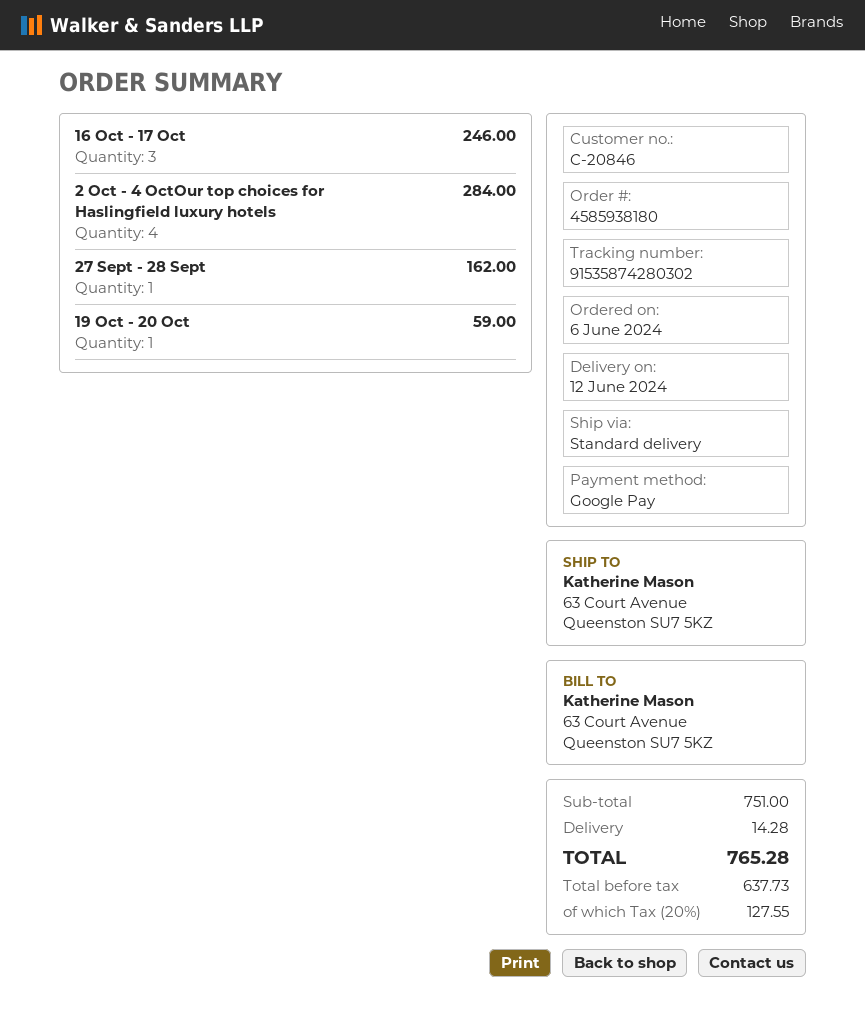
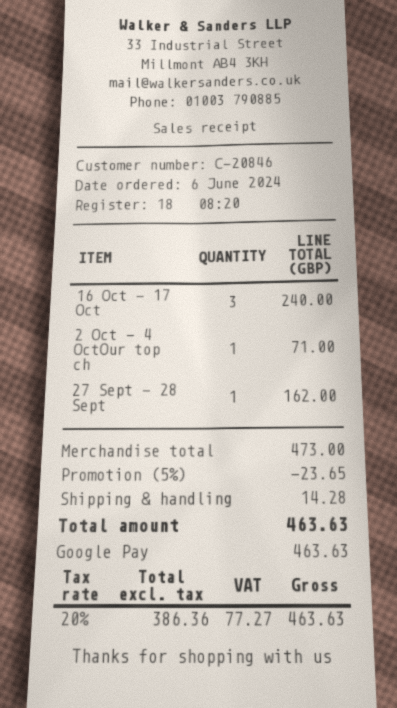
16 Oct - 17 Oct: 3 for 246.00 -> 3 for 240.00
2 Oct - 4 OctOur top choices for Haslingfield luxury hotels: 4 for 284.00 -> 1 for 71.00
19 Oct - 20 Oct: 1 for 59.00 -> none
subtotal: 751.00 -> 473.00
discount: none -> 5% = 23.65
net: 637.73 -> 386.36
tax: 20% = 127.55 -> 20% = 77.27
total: 765.28 -> 463.63

